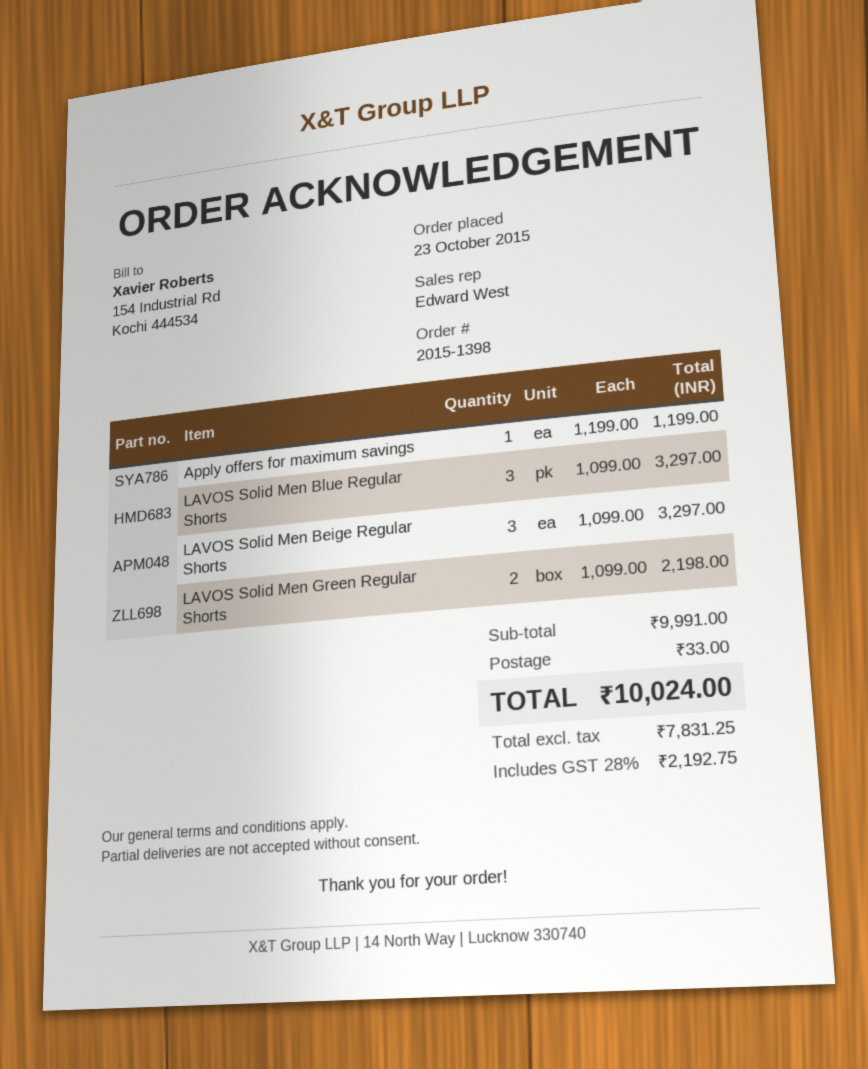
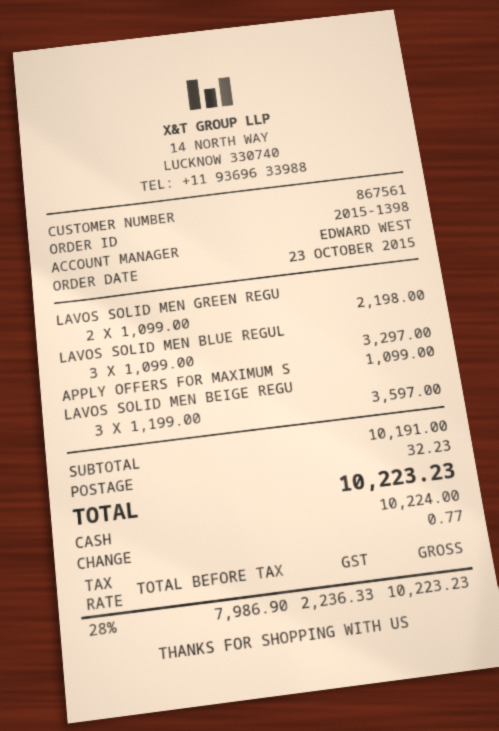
Apply offers for maximum savings: 1 x 1199.00 = 1199.00 -> 1 x 1099.00 = 1099.00
LAVOS Solid Men Beige Regular Shorts: 3 x 1099.00 = 3297.00 -> 3 x 1199.00 = 3597.00
subtotal: 9991.00 -> 10191.00
shipping: 33.00 -> 32.23
net: 7831.25 -> 7986.90
tax: 28% = 2192.75 -> 28% = 2236.33
total: 10024.00 -> 10223.23

